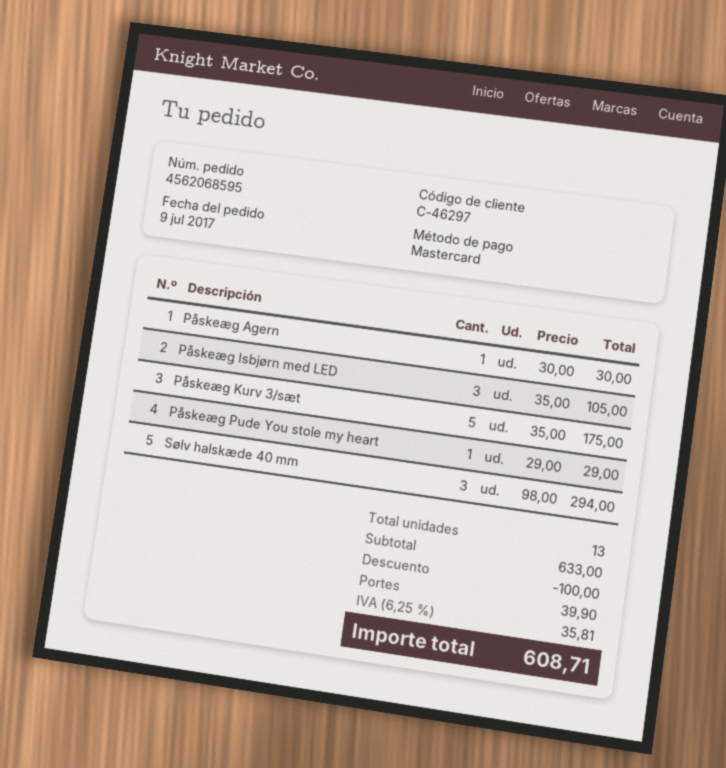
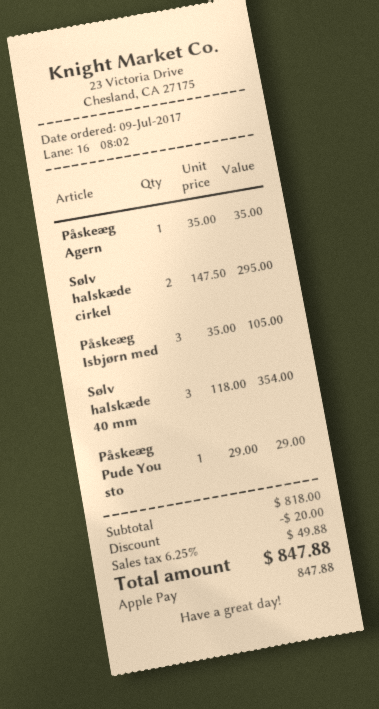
payment method: Mastercard -> Apple Pay
Påskeæg Agern: 1 x 30.00 = 30.00 -> 1 x 35.00 = 35.00
Påskeæg Kurv 3/sæt: 5 x 35.00 = 175.00 -> none
Sølv halskæde 40 mm: 3 x 98.00 = 294.00 -> 3 x 118.00 = 354.00
Sølv halskæde cirkel: none -> 2 x 147.50 = 295.00
subtotal: 633.00 -> 818.00
discount: 100.00 -> 20.00
shipping: 39.90 -> none
tax: 6.25% = 35.81 -> 6.25% = 49.88
total: 608.71 -> 847.88

